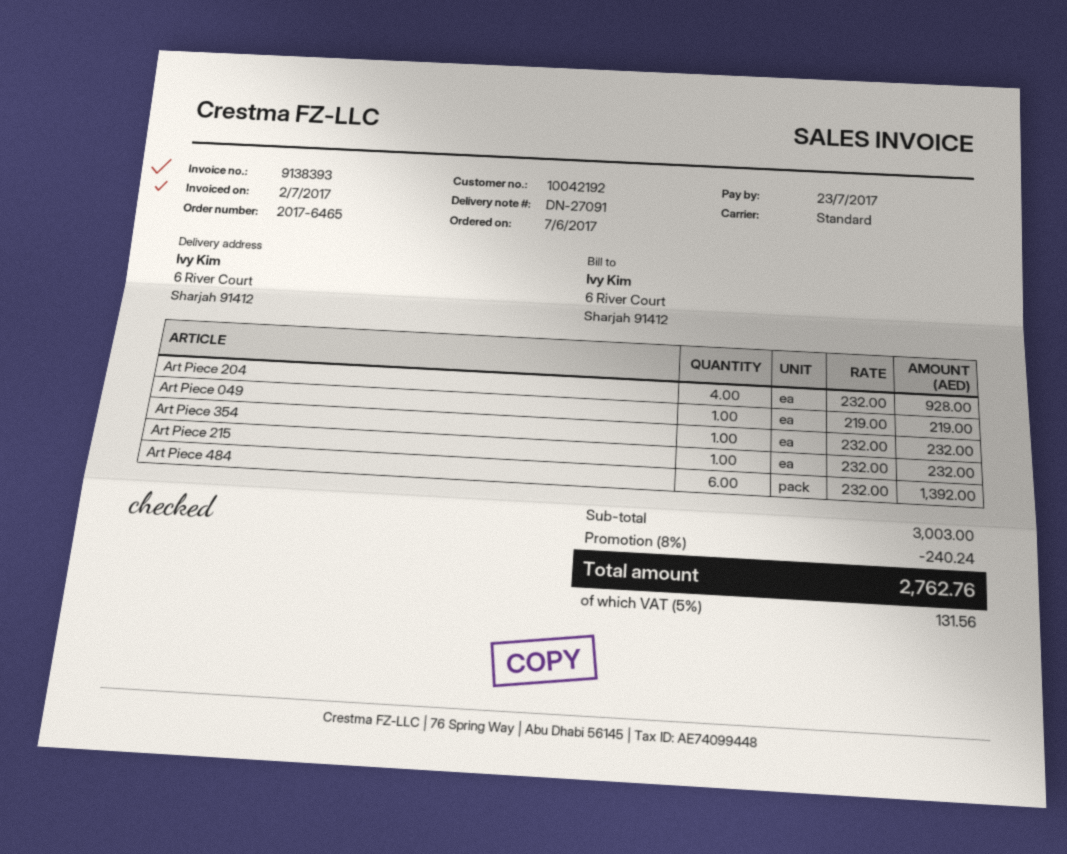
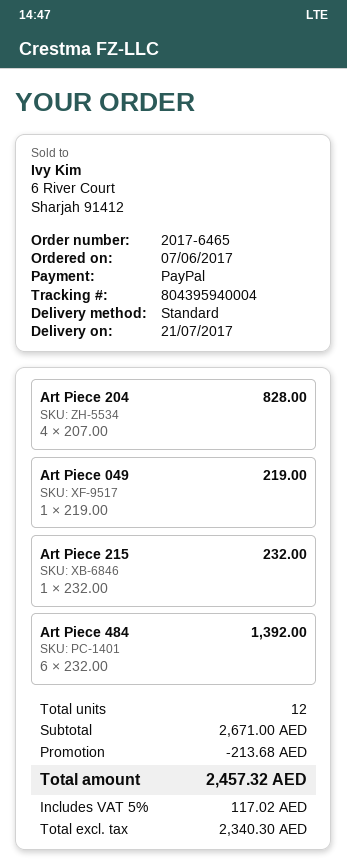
Art Piece 204: 4 x 232.00 = 928.00 -> 4 x 207.00 = 828.00
Art Piece 354: 1 x 232.00 = 232.00 -> none
subtotal: 3003.00 -> 2671.00
discount: 240.24 -> 213.68
tax: 5% = 131.56 -> 5% = 117.02
total: 2762.76 -> 2457.32

